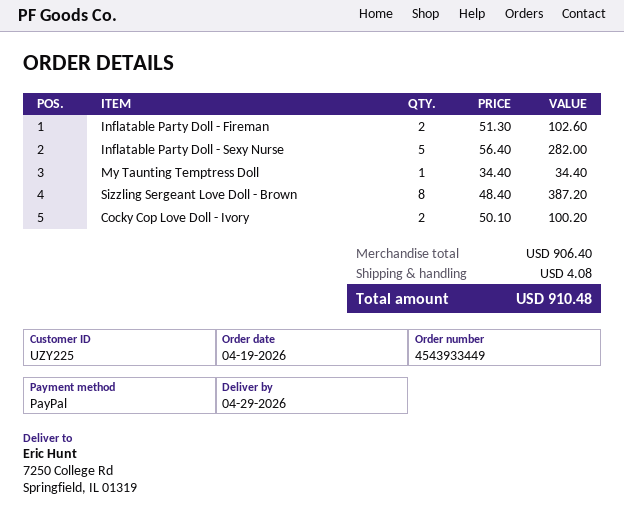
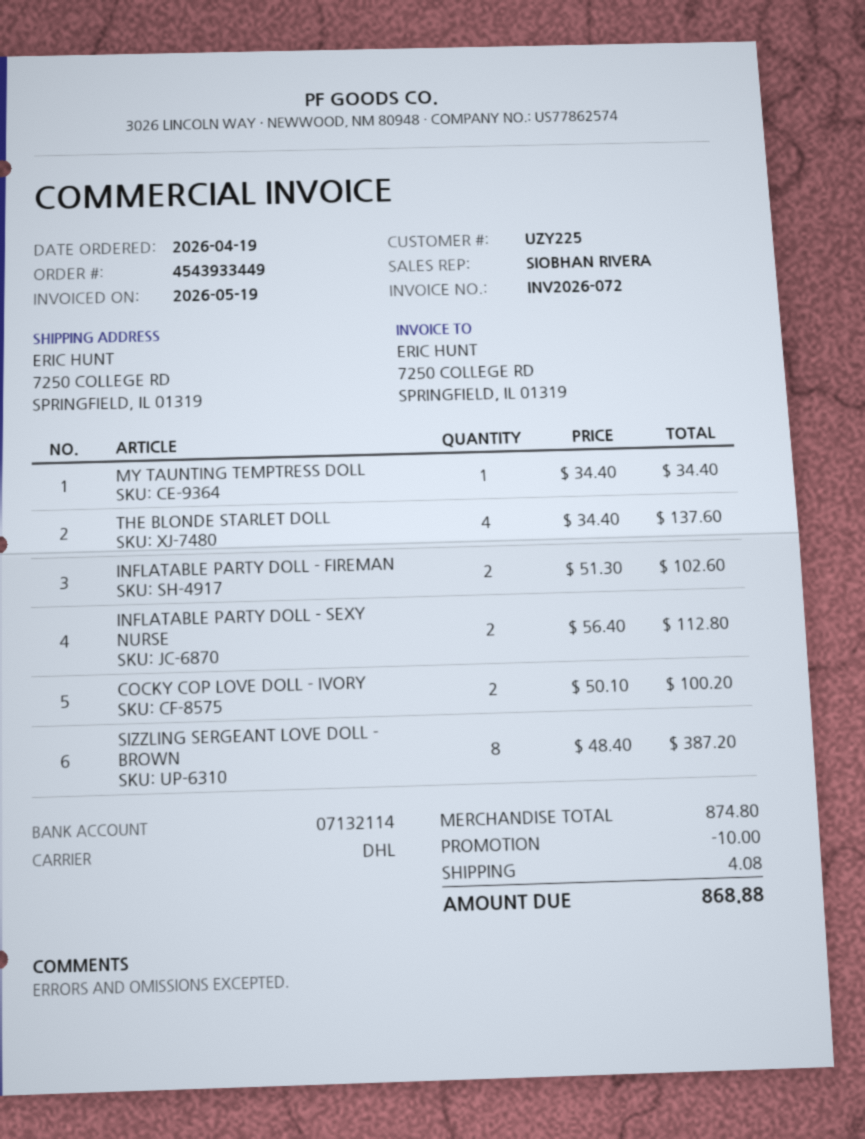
Inflatable Party Doll - Sexy Nurse: 5 x 56.40 = 282.00 -> 2 x 56.40 = 112.80
THE BLONDE STARLET DOLL: none -> 4 x 34.40 = 137.60
subtotal: 906.40 -> 874.80
discount: none -> 10.00
total: 910.48 -> 868.88

